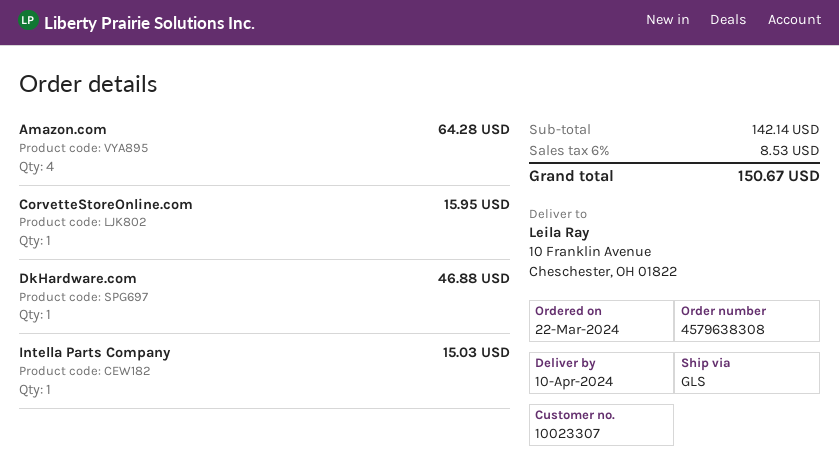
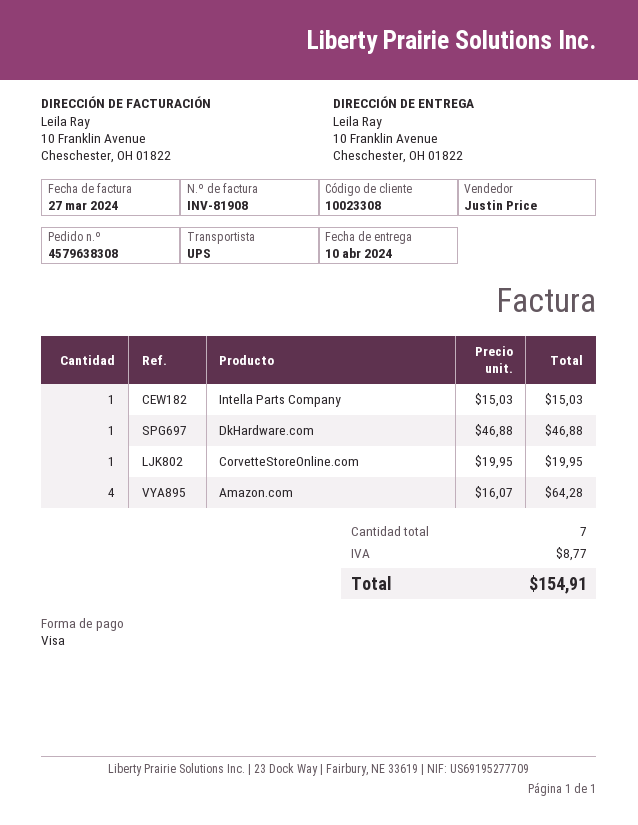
customer number: 10023307 -> 10023308
shipping method: GLS -> UPS
CorvetteStoreOnline.com: 1 for 15.95 -> 1 for 19.95
tax: 8.53 -> 8.77
total: 150.67 -> 154.91

